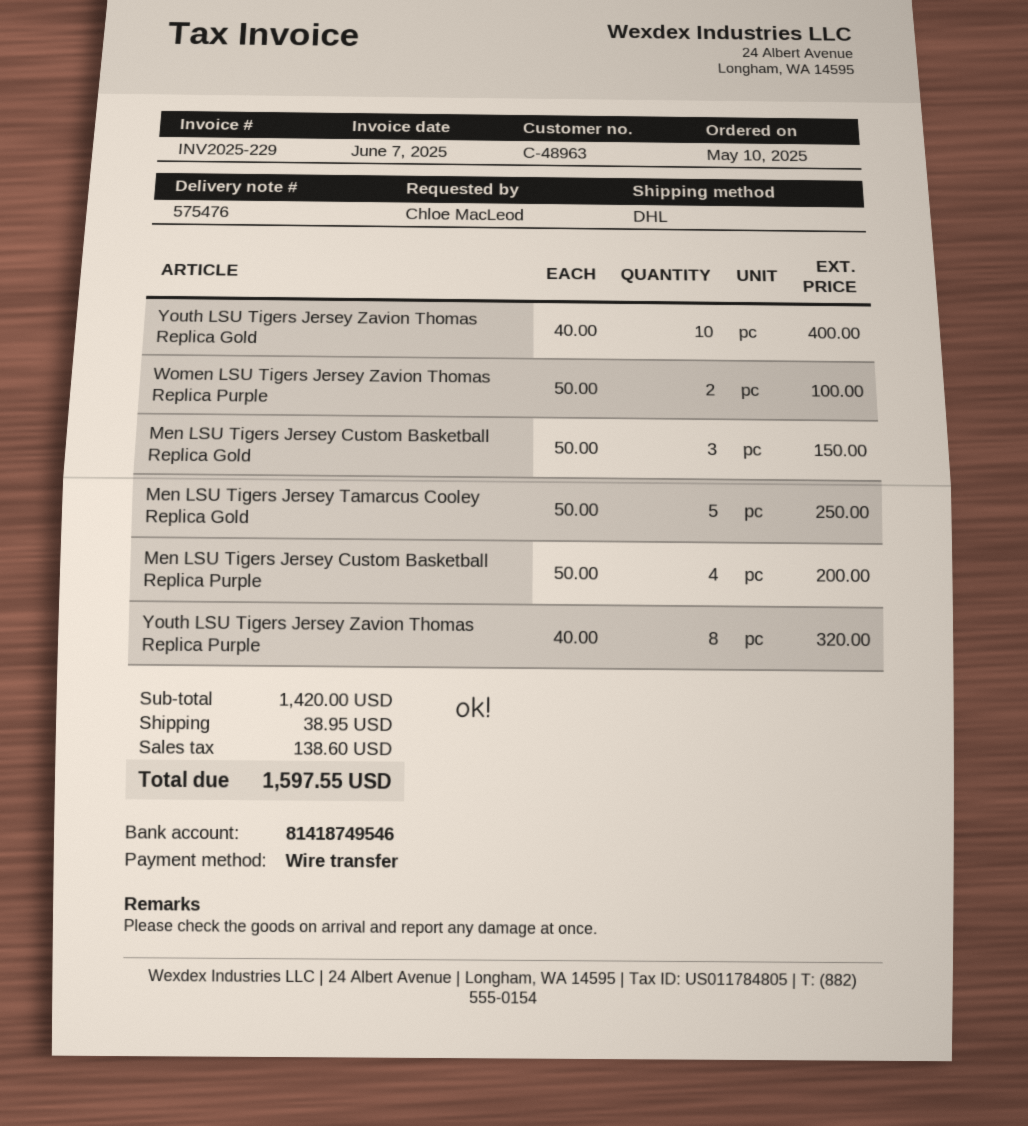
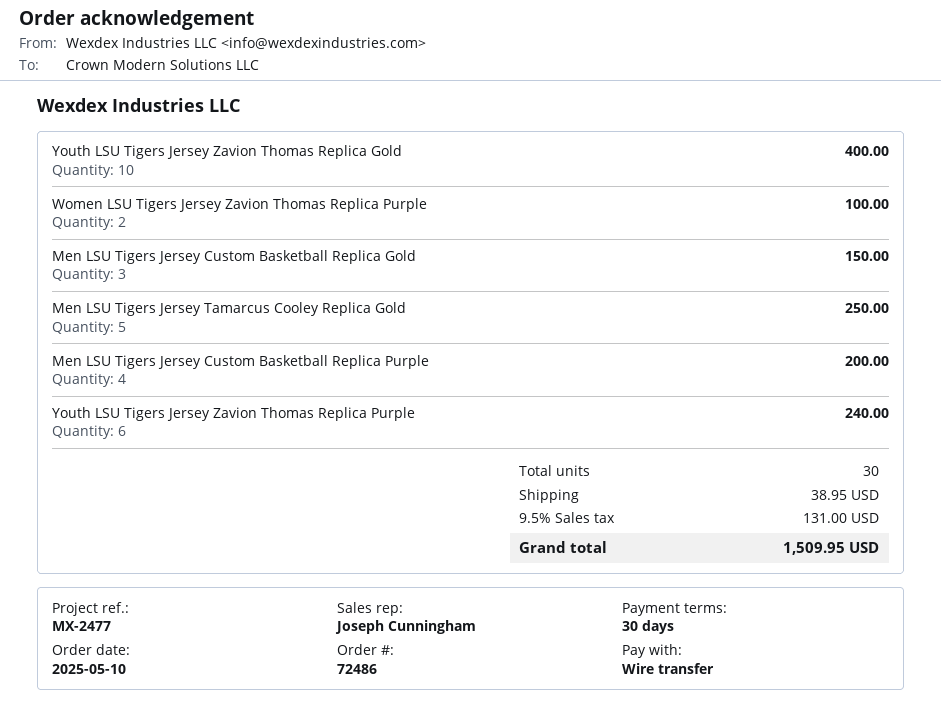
Youth LSU Tigers Jersey Zavion Thomas Replica Purple: 8 for 320.00 -> 6 for 240.00
tax: 138.60 -> 131.00
total: 1597.55 -> 1509.95

